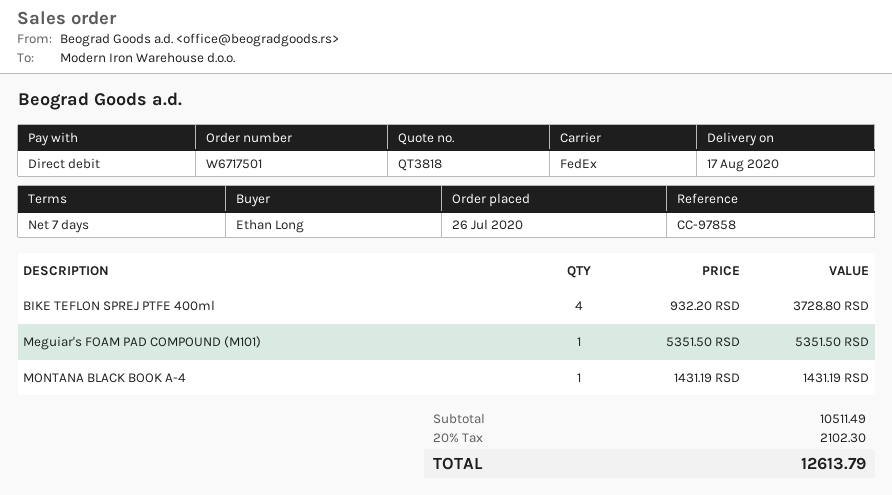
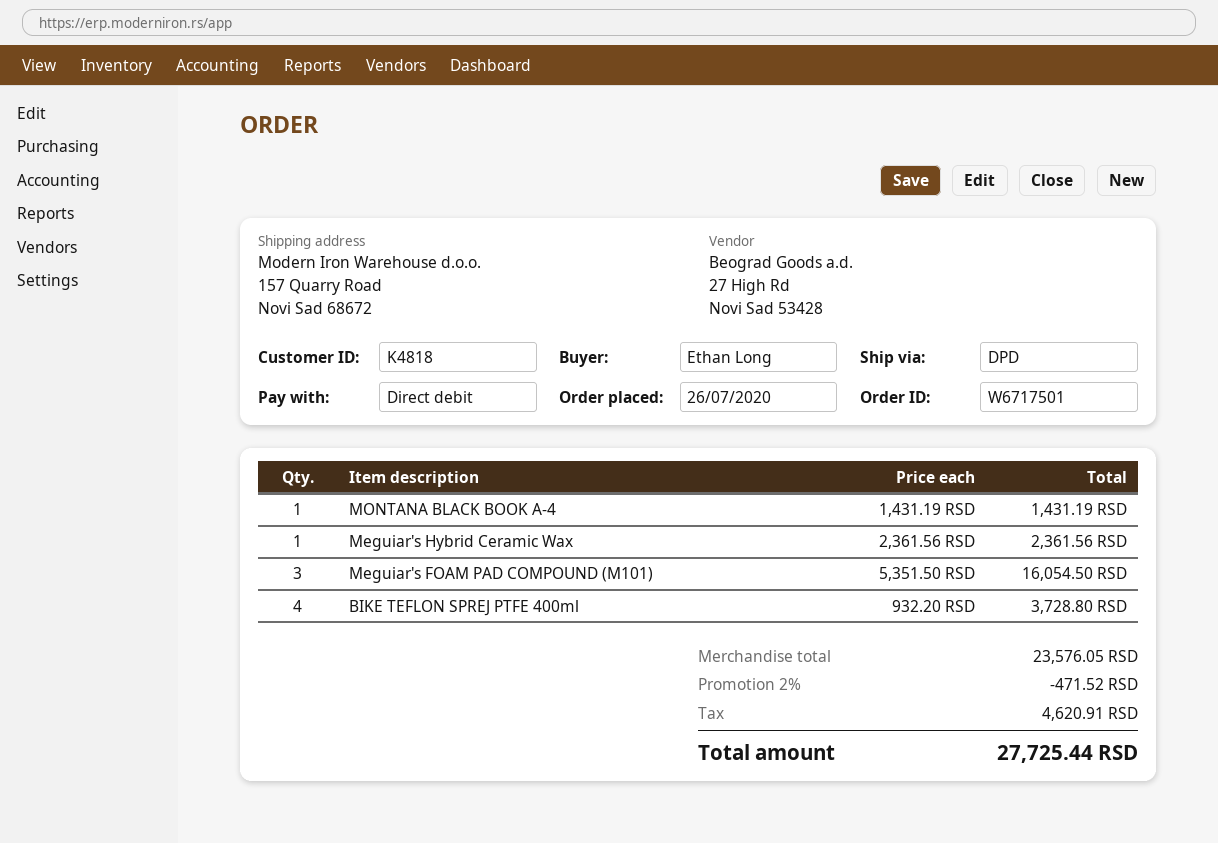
shipping method: FedEx -> DPD
Meguiar's FOAM PAD COMPOUND (M101): 1 x 5351.50 = 5351.50 -> 3 x 5351.50 = 16054.50
Meguiar's Hybrid Ceramic Wax: none -> 1 x 2361.56 = 2361.56
subtotal: 10511.49 -> 23576.05
discount: none -> 2% = 471.52
tax: 2102.30 -> 4620.91
total: 12613.79 -> 27725.44

